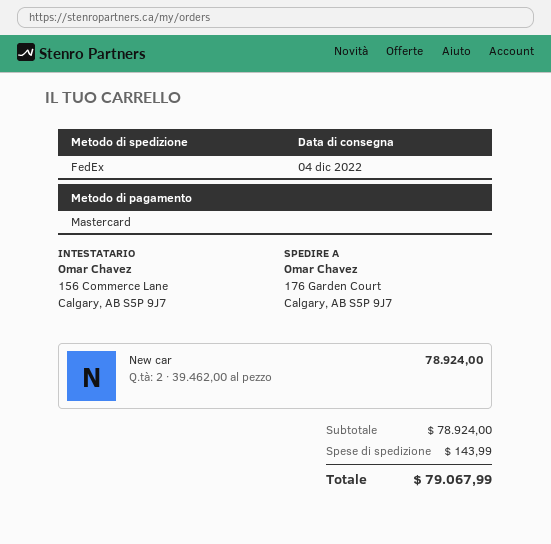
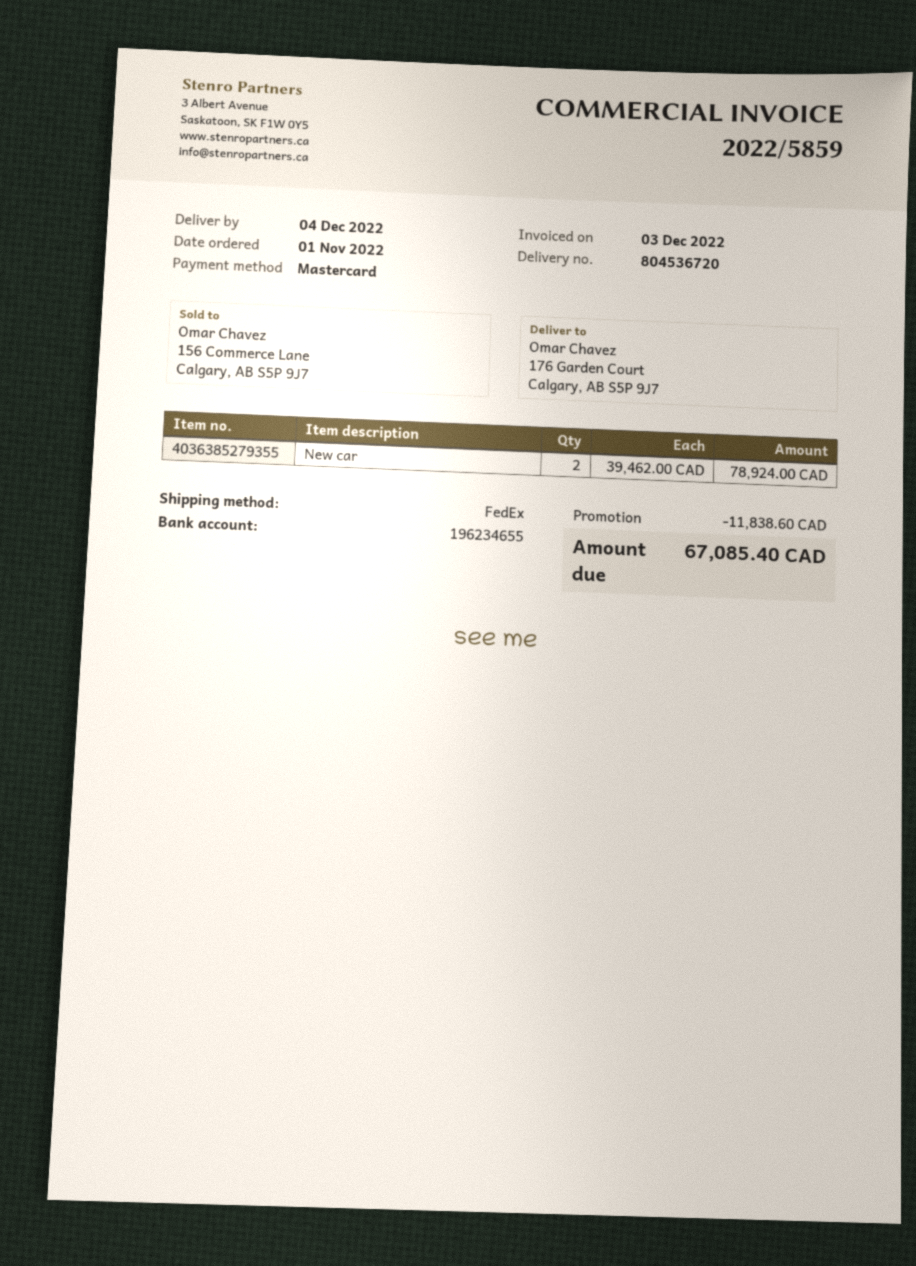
discount: none -> 11838.60
shipping: 143.99 -> none
total: 79067.99 -> 67085.40

